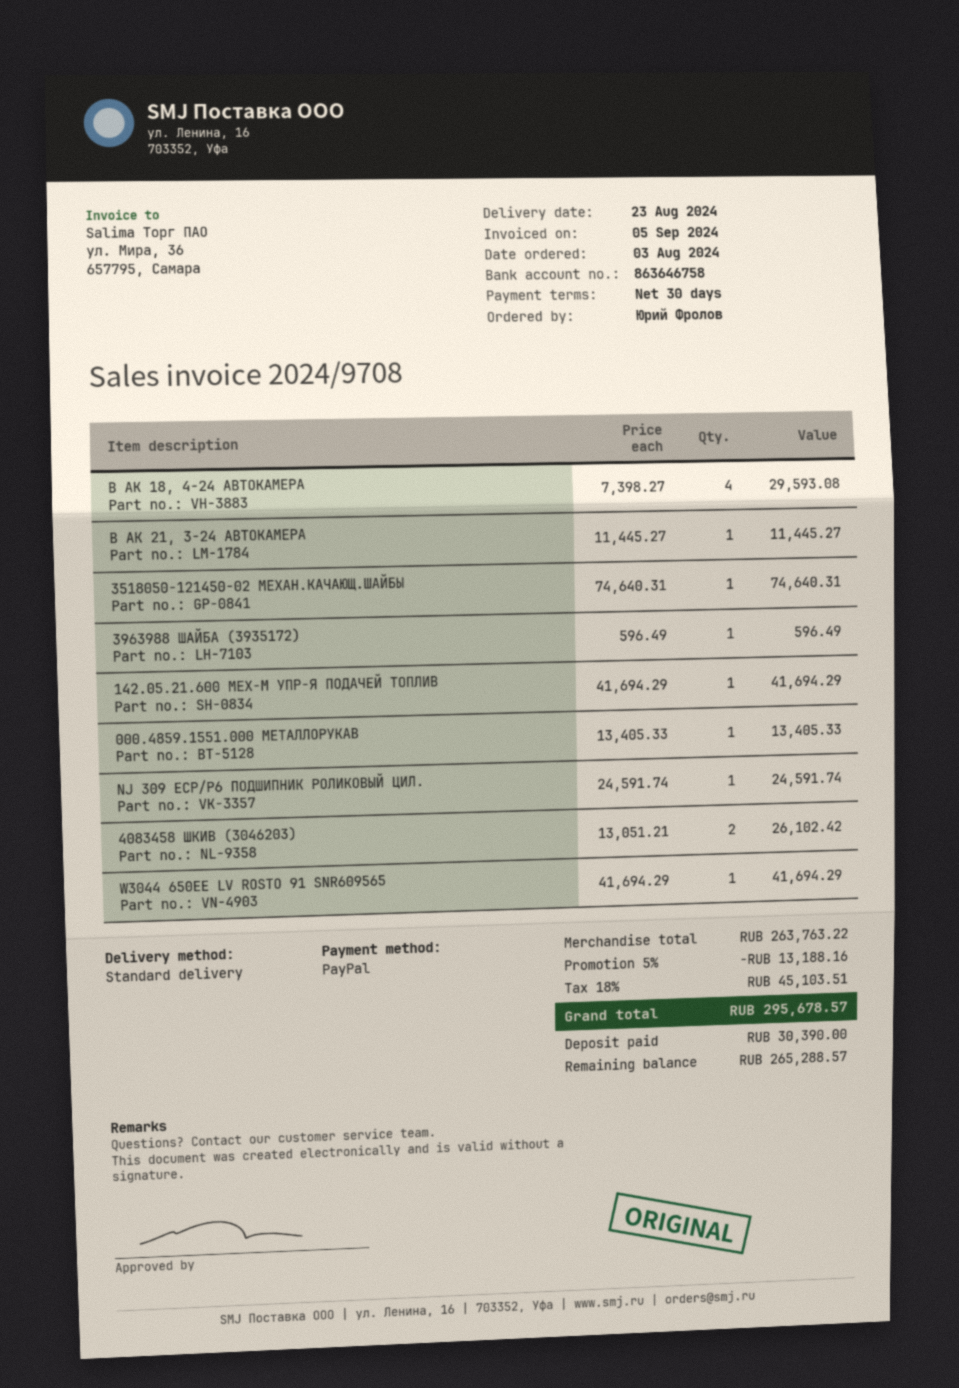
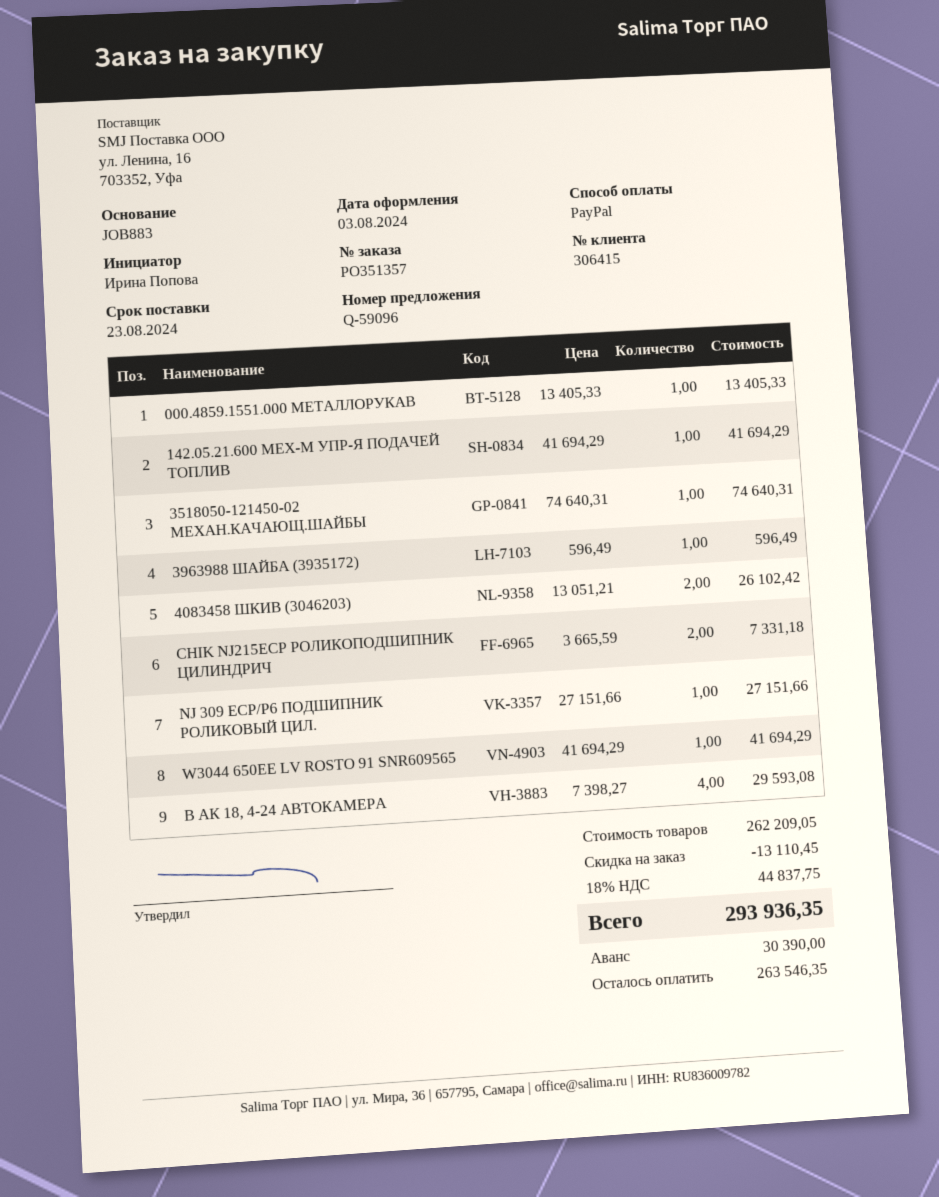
ordered by: Юрий Фролов -> Ирина Попова
В АК 21, 3-24 АВТОКАМЕРА: 1 x 11445.27 = 11445.27 -> none
NJ 309 ECP/P6 ПОДШИПНИК РОЛИКОВЫЙ ЦИЛ.: 1 x 24591.74 = 24591.74 -> 1 x 27151.66 = 27151.66
CHIK NJ215ECP РОЛИКОПОДШИПНИК ЦИЛИНДРИЧ: none -> 2 x 3665.59 = 7331.18
subtotal: 263763.22 -> 262209.05
discount: 13188.16 -> 13110.45
tax: 18% = 45103.51 -> 18% = 44837.75
total: 295678.57 -> 293936.35
balance: 265288.57 -> 263546.35

